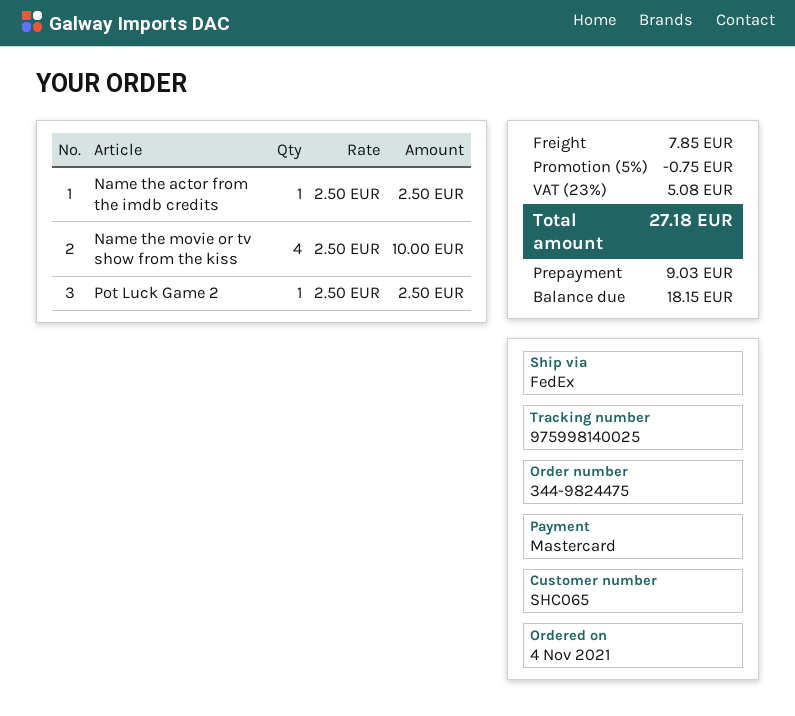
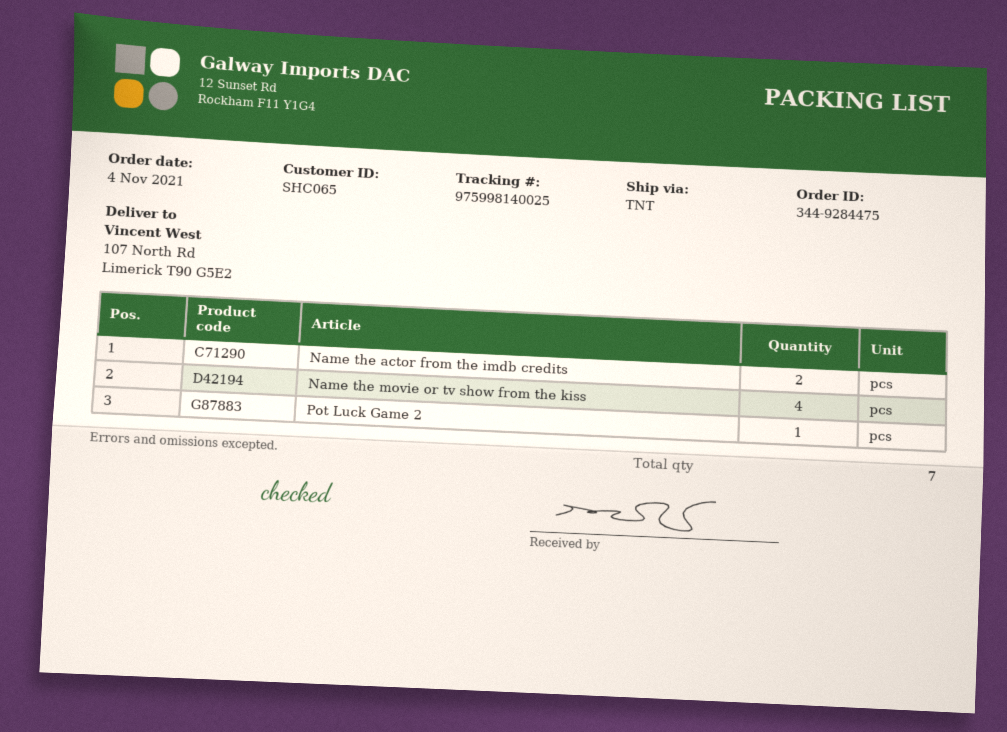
order number: 344-9824475 -> 344-9284475
shipping method: FedEx -> TNT
Name the actor from the imdb credits: 1 -> 2

